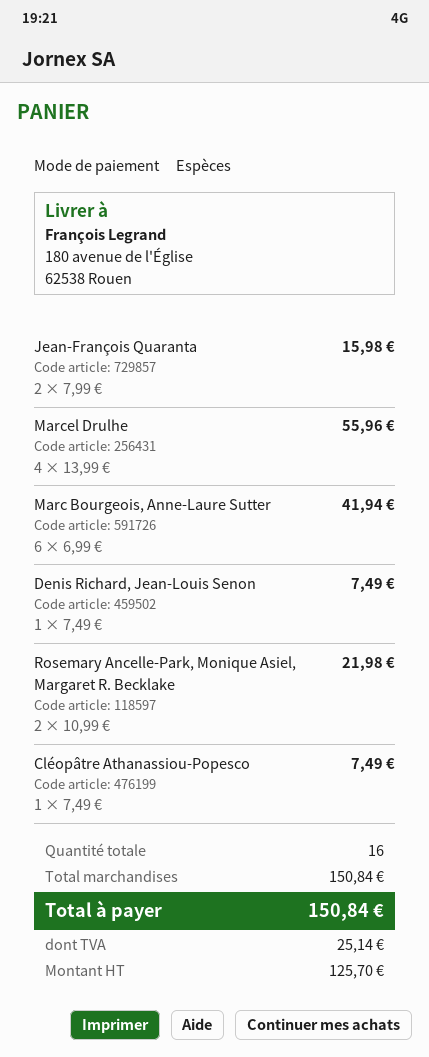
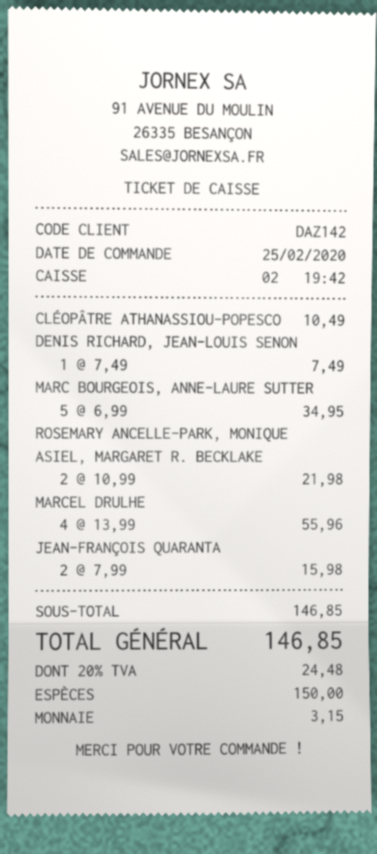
Marc Bourgeois, Anne-Laure Sutter: 6 x 6.99 = 41.94 -> 5 x 6.99 = 34.95
Cléopâtre Athanassiou-Popesco: 1 x 7.49 = 7.49 -> 1 x 10.49 = 10.49
subtotal: 150.84 -> 146.85
tax: 25.14 -> 24.48
total: 150.84 -> 146.85

